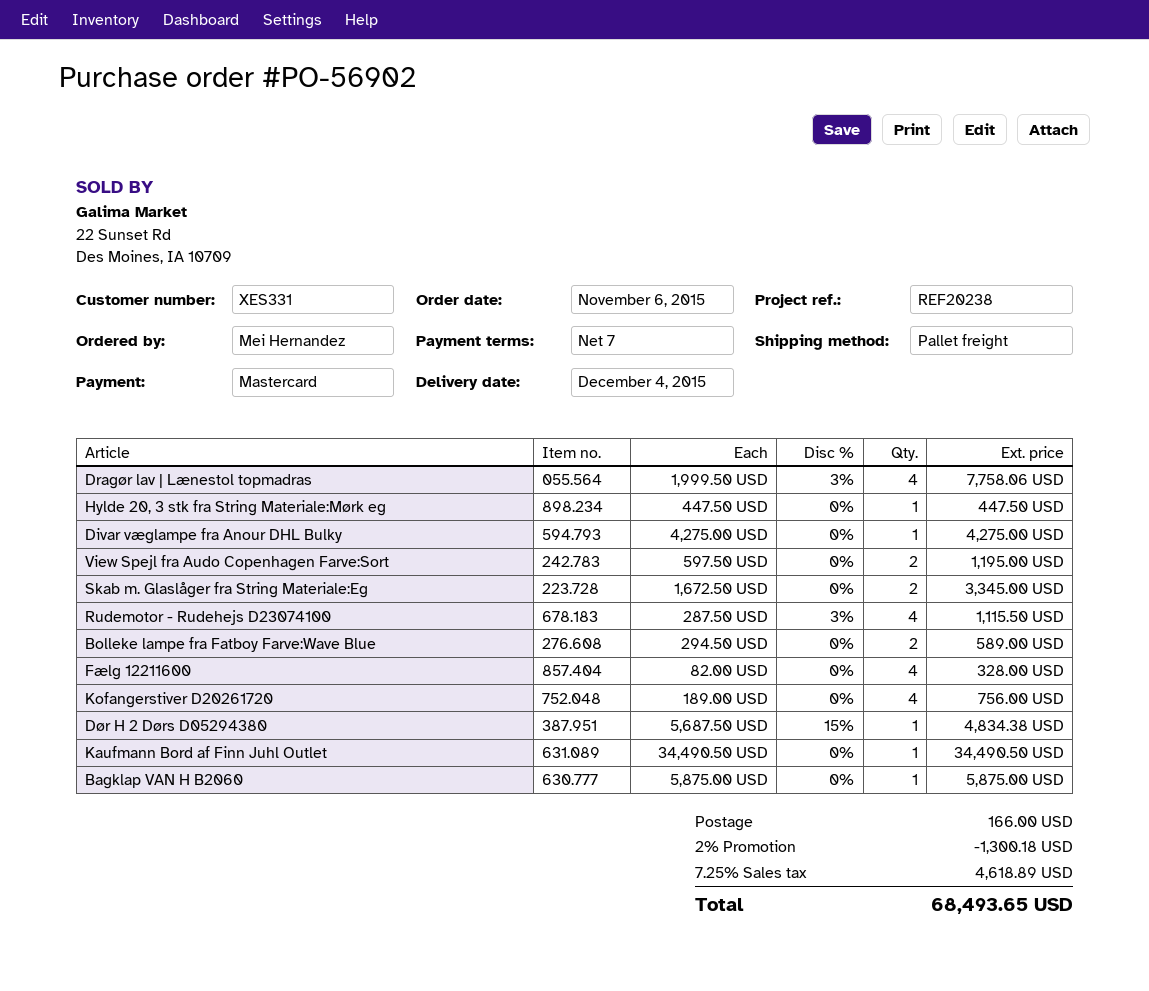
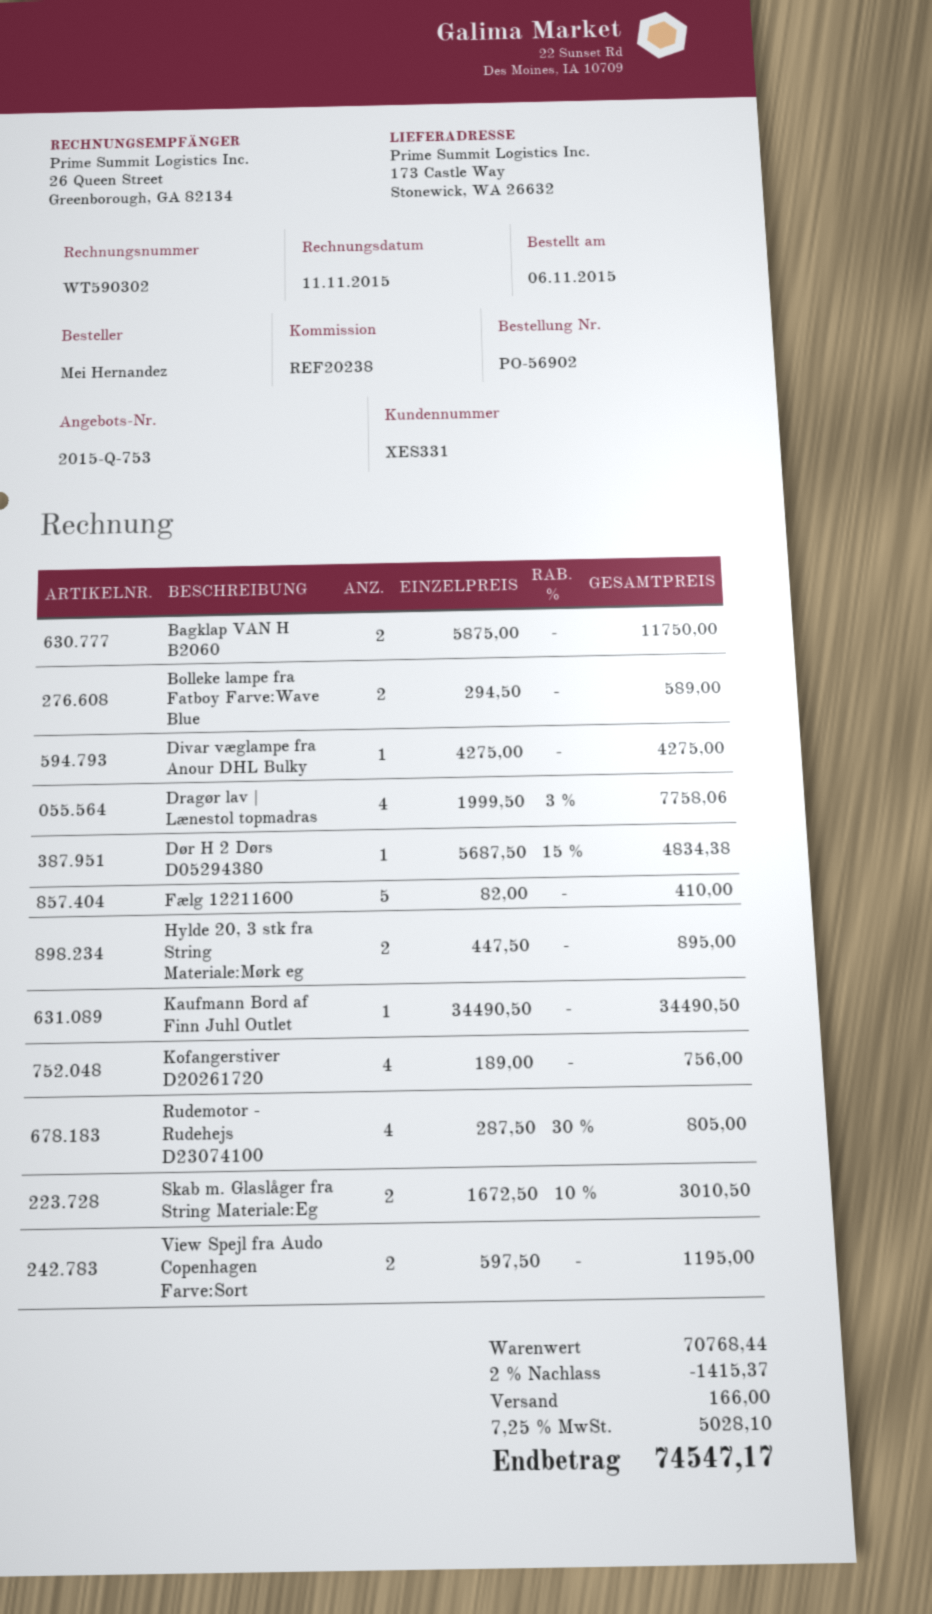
Hylde 20, 3 stk fra String Materiale:Mørk eg: 1 x 447.50 = 447.50 -> 2 x 447.50 = 895.00
Skab m. Glaslåger fra String Materiale:Eg: 2 x 1672.50 = 3345.00 -> 2 x 1672.50 - 10% = 3010.50
Rudemotor - Rudehejs D23074100: 4 x 287.50 - 3% = 1115.50 -> 4 x 287.50 - 30% = 805.00
Fælg 12211600: 4 x 82.00 = 328.00 -> 5 x 82.00 = 410.00
Bagklap VAN H B2060: 1 x 5875.00 = 5875.00 -> 2 x 5875.00 = 11750.00
discount: 2% = 1300.18 -> 2% = 1415.37
tax: 7.25% = 4618.89 -> 7.25% = 5028.10
total: 68493.65 -> 74547.17

